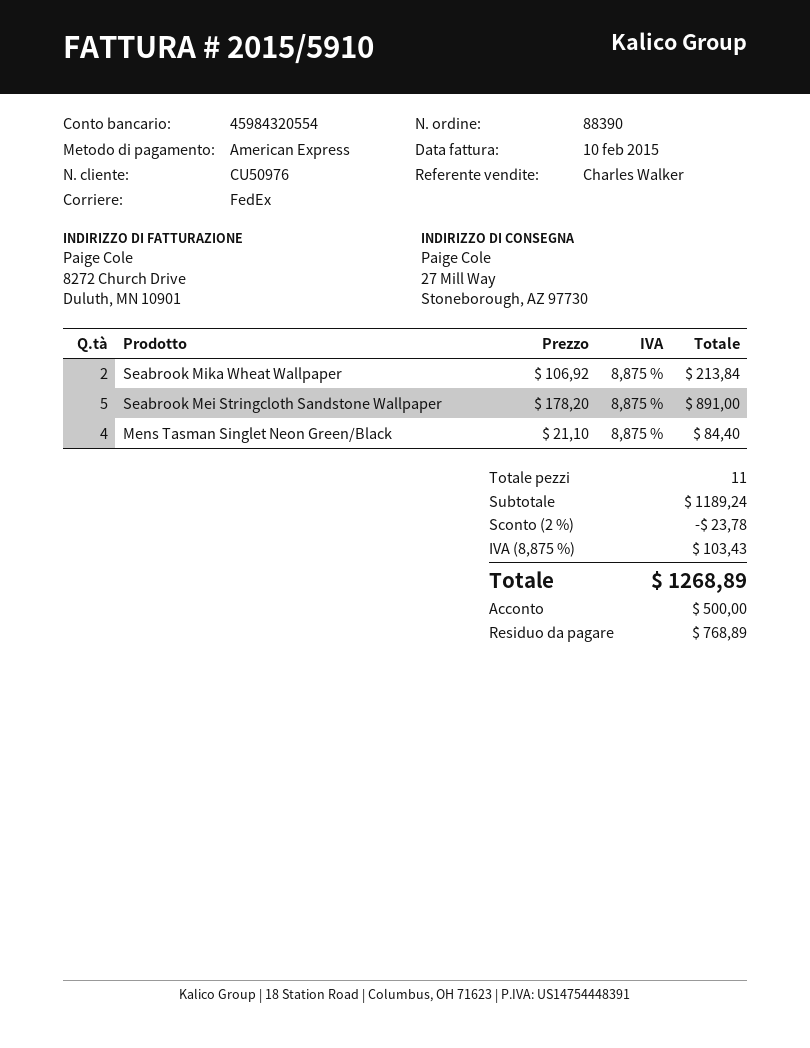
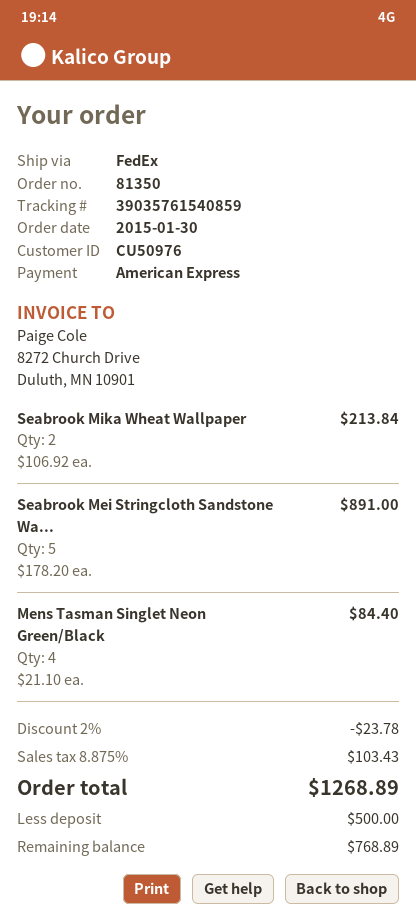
order number: 88390 -> 81350

